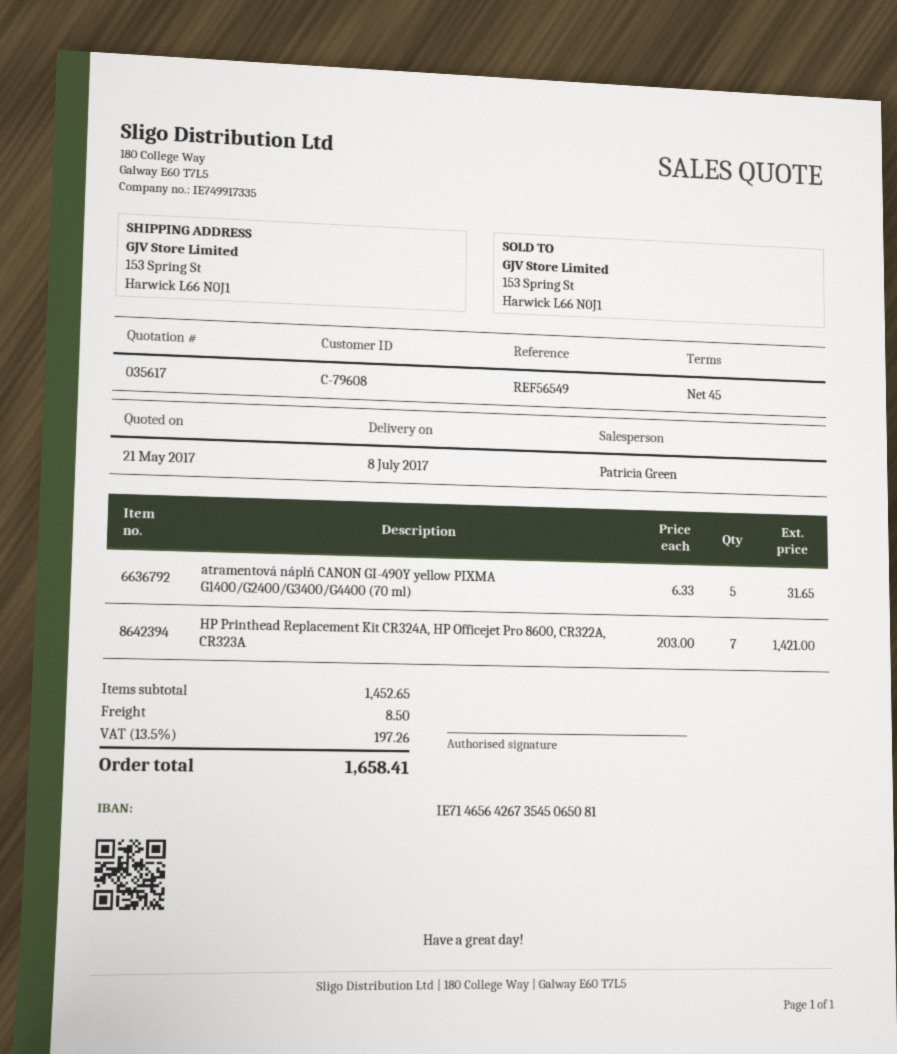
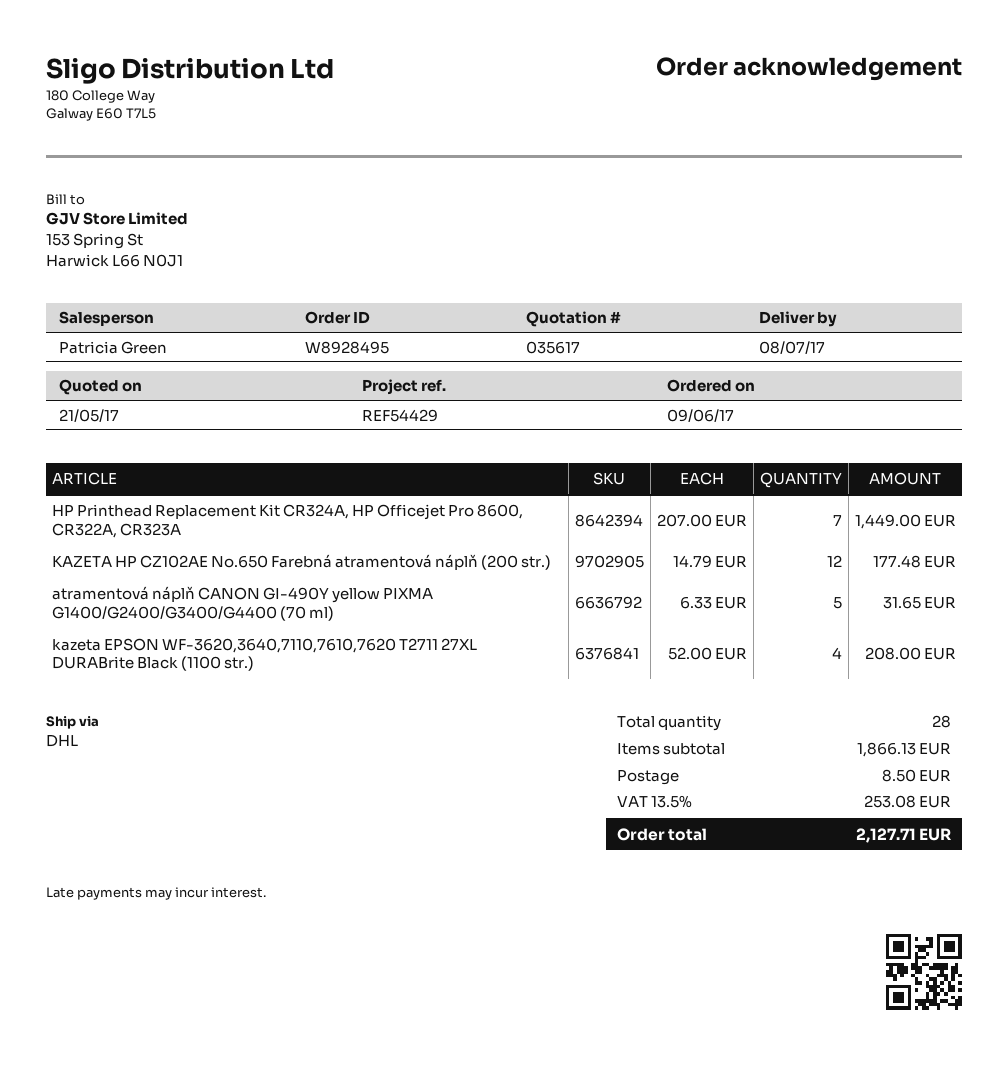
reference: REF56549 -> REF54429
HP Printhead Replacement Kit CR324A, HP Officejet Pro 8600, CR322A, CR323A: 7 x 203.00 = 1421.00 -> 7 x 207.00 = 1449.00
KAZETA HP CZ102AE No.650 Farebná atramentová náplň (200 str.): none -> 12 x 14.79 = 177.48
kazeta EPSON WF-3620,3640,7110,7610,7620 T2711 27XL DURABrite Black (1100 str.): none -> 4 x 52.00 = 208.00
subtotal: 1452.65 -> 1866.13
tax: 13.5% = 197.26 -> 13.5% = 253.08
total: 1658.41 -> 2127.71

